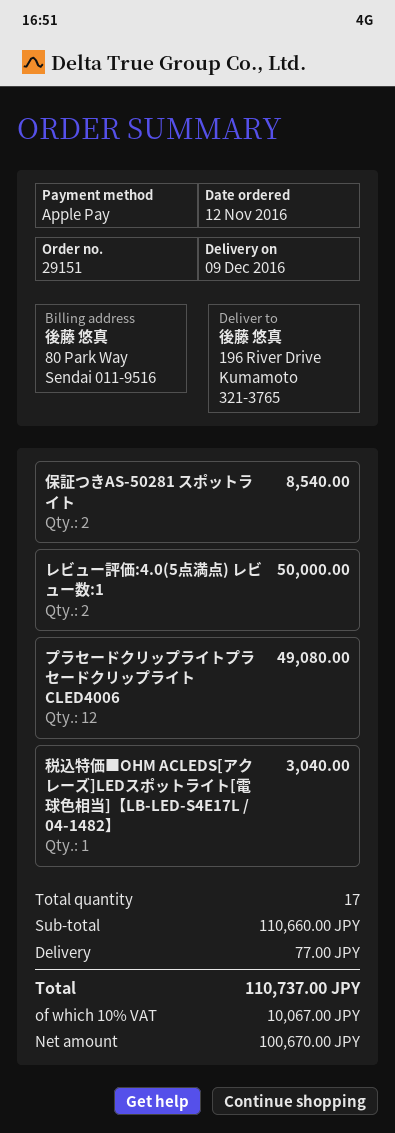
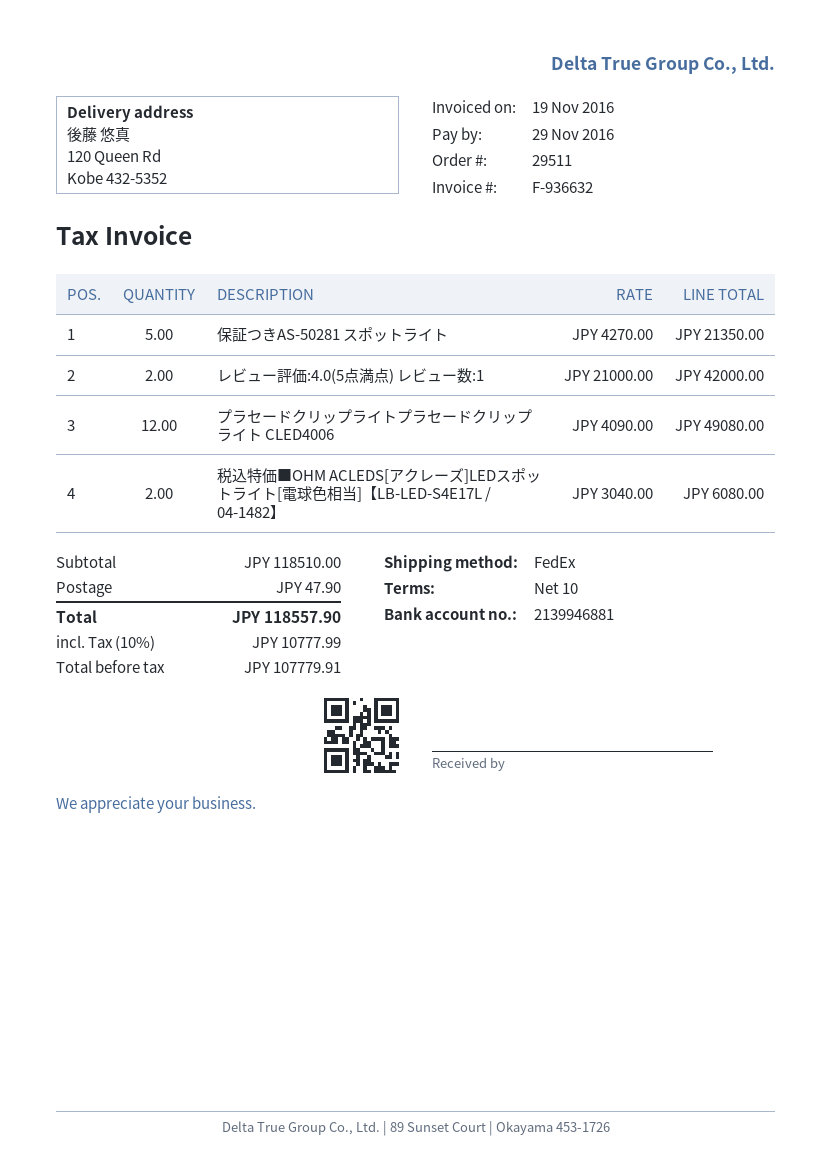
order number: 29151 -> 29511
ship to: 196 River Drive, Kumamoto 321-3765 -> 120 Queen Rd, Kobe 432-5352
保証つきAS-50281 スポットライト: 2 for 8540.00 -> 5 for 21350.00
レビュー評価:4.0(5点満点) レビュー数:1: 2 for 50000.00 -> 2 for 42000.00
税込特価■OHM ACLEDS[アクレーズ]LEDスポットライト[電球色相当]【LB-LED-S4E17L / 04-1482】: 1 for 3040.00 -> 2 for 6080.00
subtotal: 110660.00 -> 118510.00
shipping: 77.00 -> 47.90
net: 100670.00 -> 107779.91
tax: 10% = 10067.00 -> 10% = 10777.99
total: 110737.00 -> 118557.90

